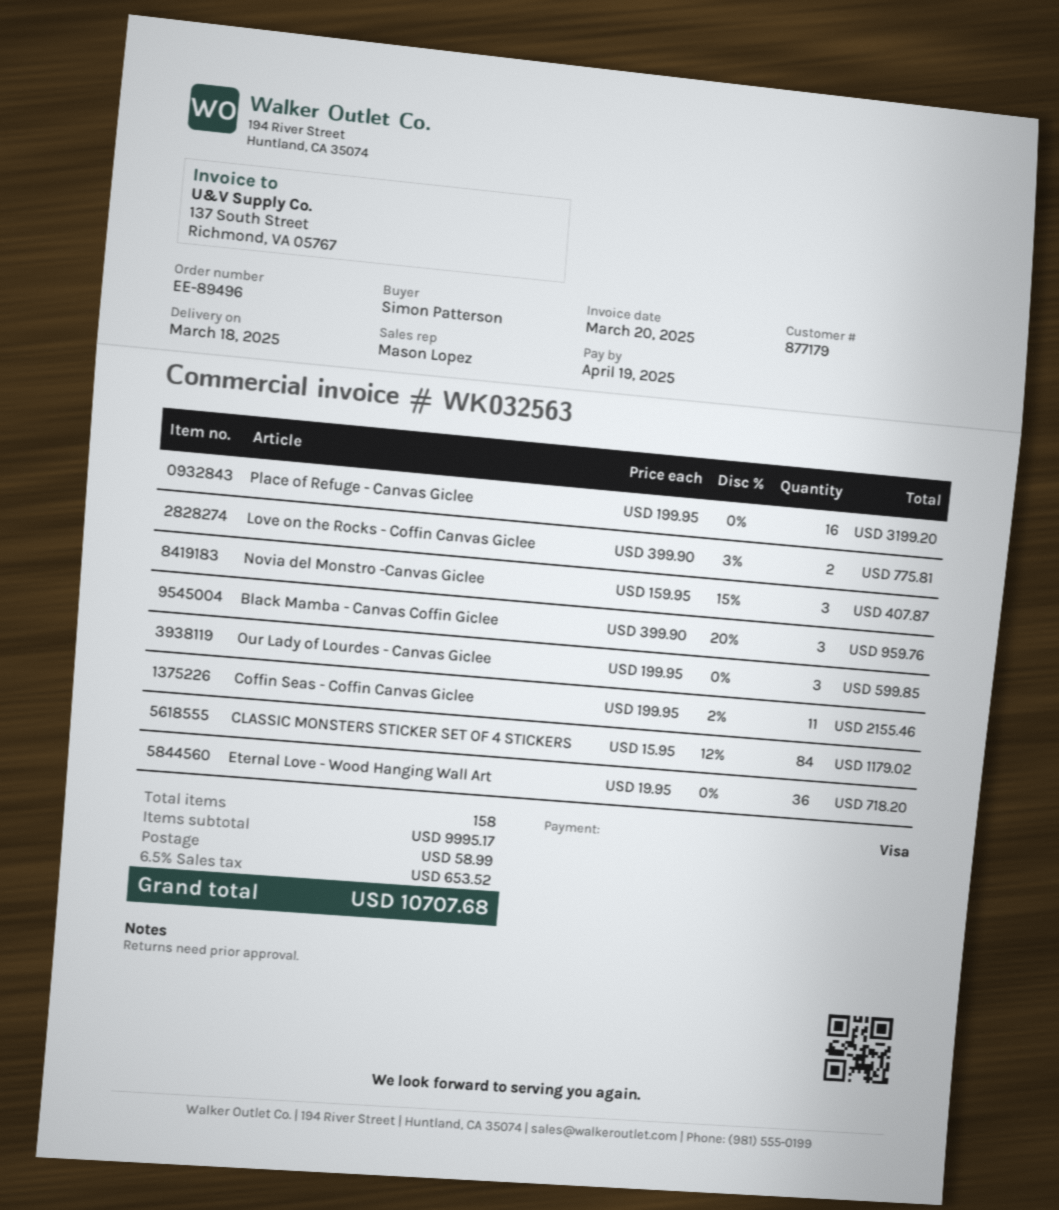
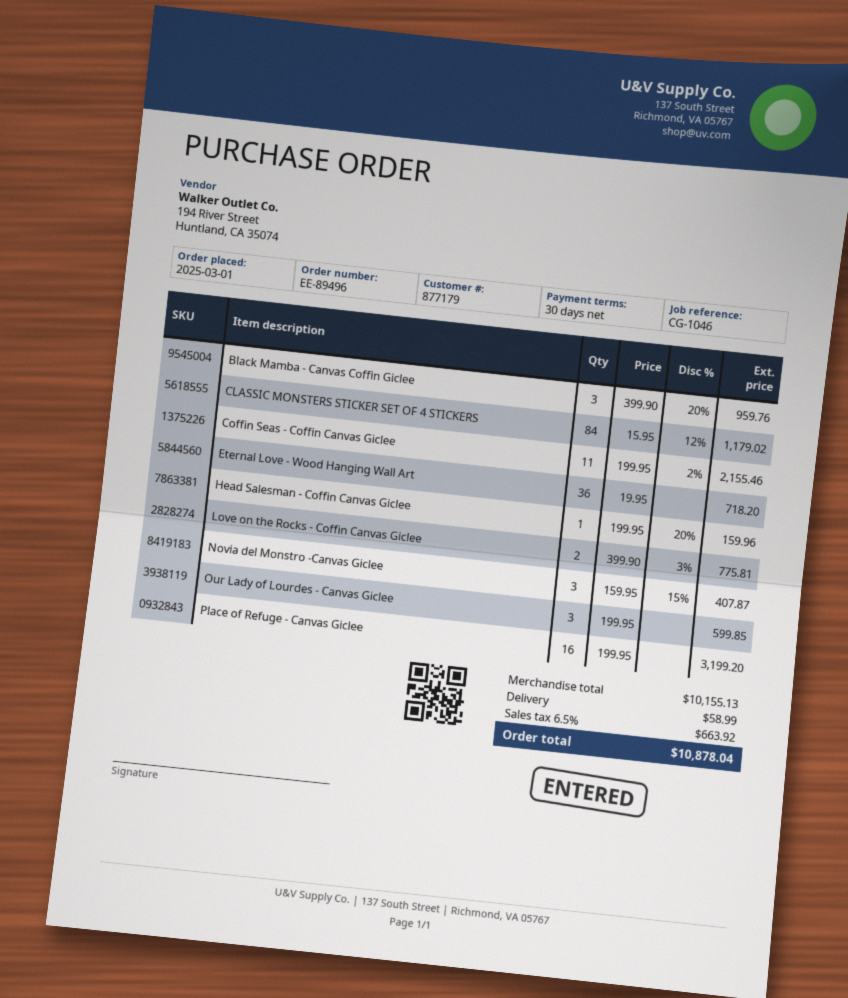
Head Salesman - Coffin Canvas Giclee: none -> 1 x 199.95 - 20% = 159.96
subtotal: 9995.17 -> 10155.13
tax: 6.5% = 653.52 -> 6.5% = 663.92
total: 10707.68 -> 10878.04

